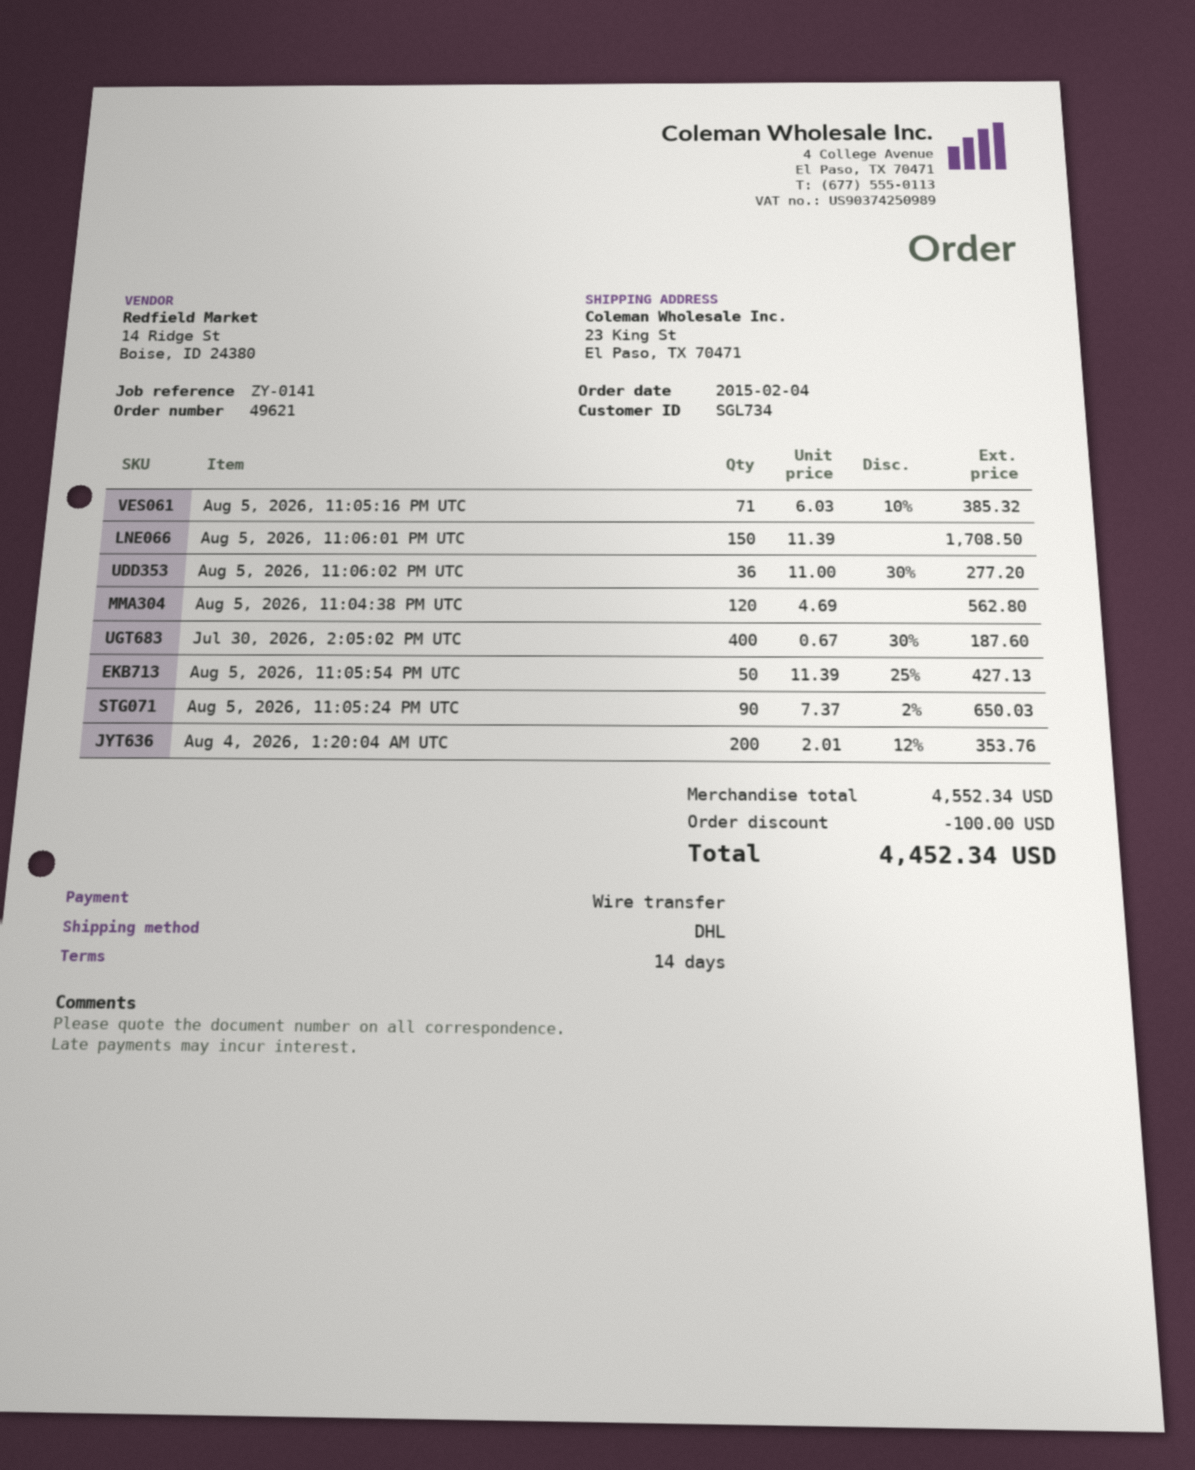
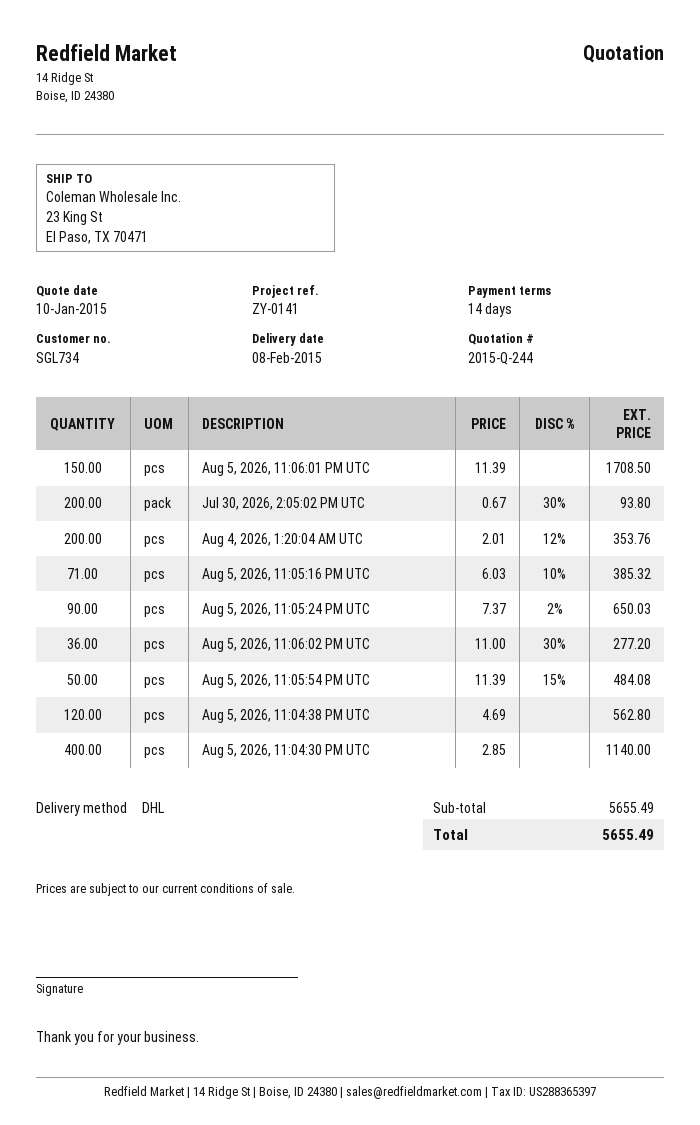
Jul 30, 2026, 2:05:02 PM UTC: 400 x 0.67 - 30% = 187.60 -> 200 x 0.67 - 30% = 93.80
Aug 5, 2026, 11:05:54 PM UTC: 50 x 11.39 - 25% = 427.13 -> 50 x 11.39 - 15% = 484.08
Aug 5, 2026, 11:04:30 PM UTC: none -> 400 x 2.85 = 1140.00
subtotal: 4552.34 -> 5655.49
discount: 100.00 -> none
total: 4452.34 -> 5655.49

